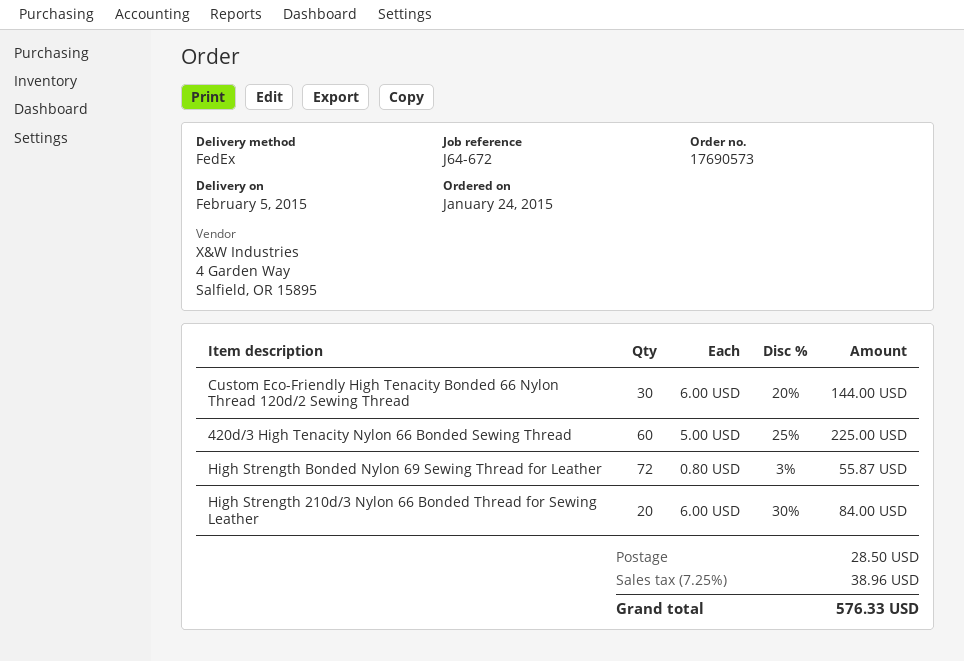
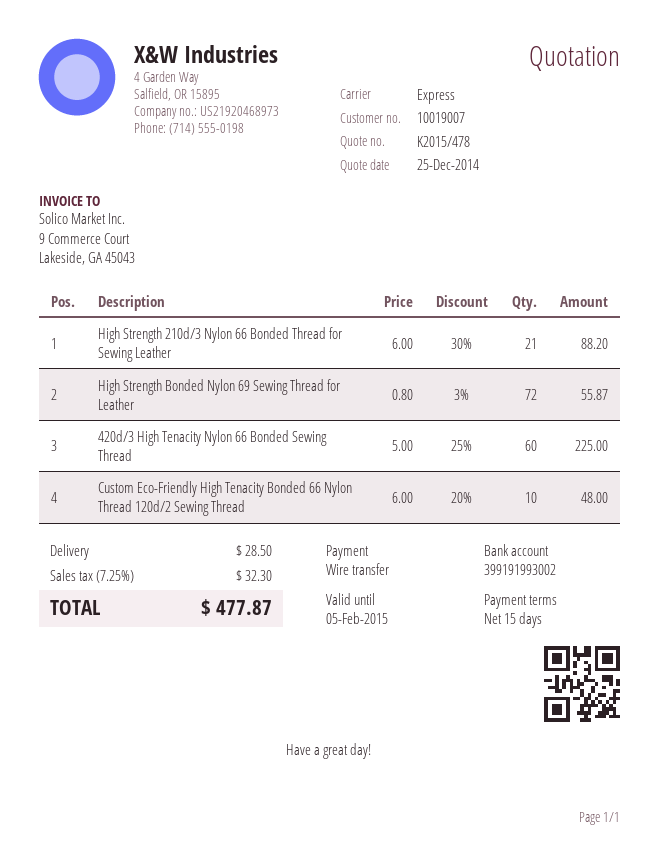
shipping method: FedEx -> express
Custom Eco-Friendly High Tenacity Bonded 66 Nylon Thread 120d/2 Sewing Thread: 30 x 6.00 - 20% = 144.00 -> 10 x 6.00 - 20% = 48.00
High Strength 210d/3 Nylon 66 Bonded Thread for Sewing Leather: 20 x 6.00 - 30% = 84.00 -> 21 x 6.00 - 30% = 88.20
tax: 7.25% = 38.96 -> 7.25% = 32.30
total: 576.33 -> 477.87

